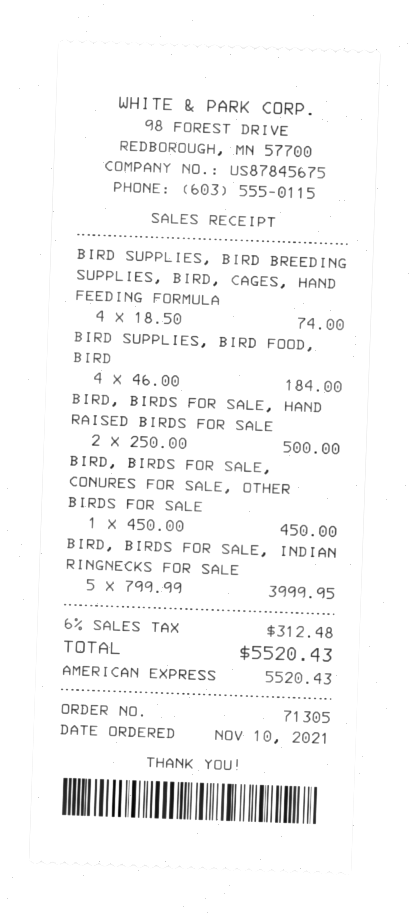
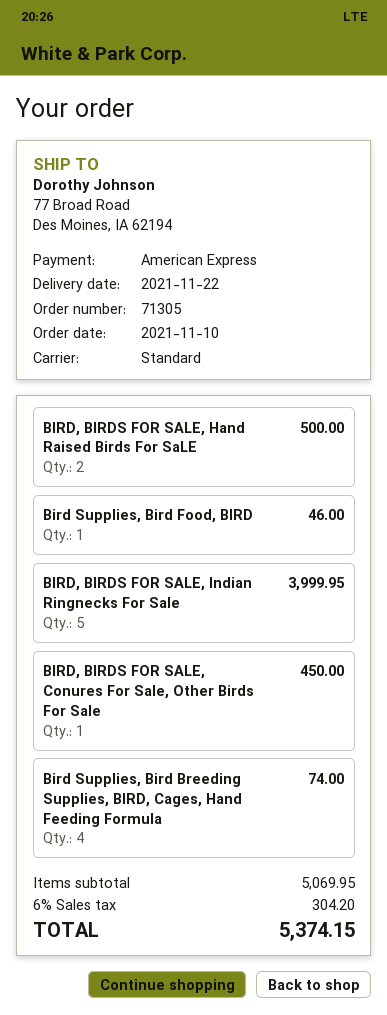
BIRD SUPPLIES, BIRD FOOD, BIRD: 4 for 184.00 -> 1 for 46.00
tax: 6% = 312.48 -> 6% = 304.20
total: 5520.43 -> 5374.15

